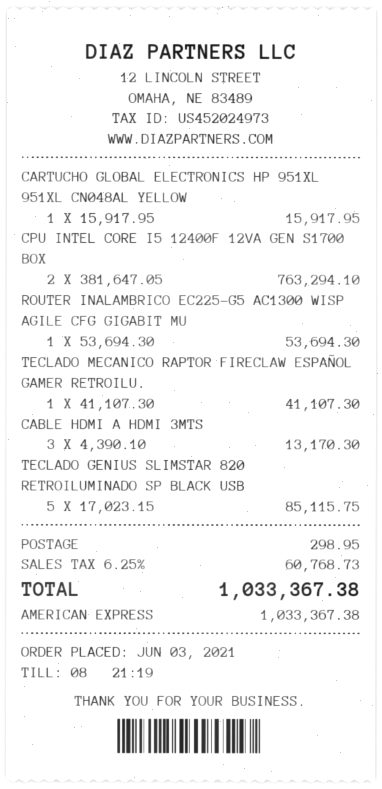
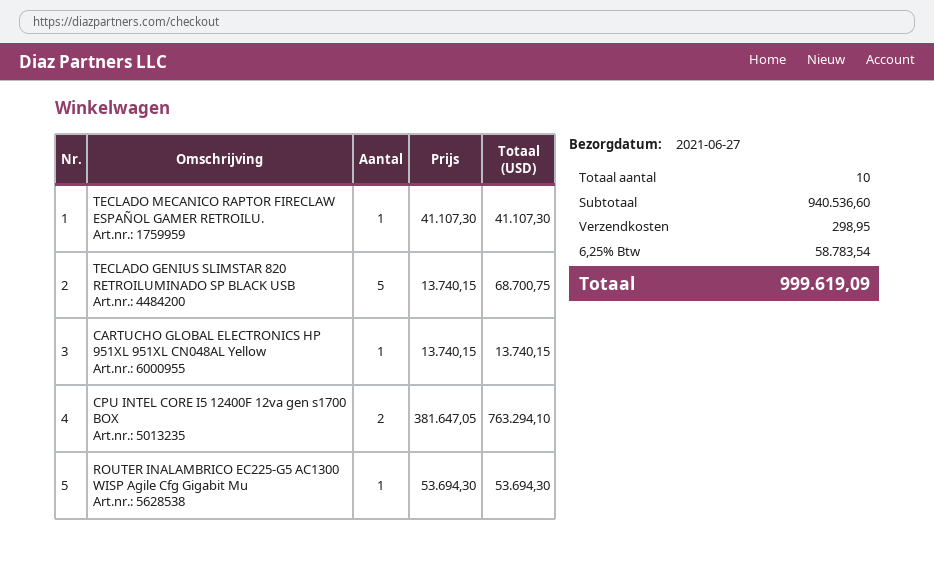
CARTUCHO GLOBAL ELECTRONICS HP 951XL 951XL CN048AL YELLOW: 1 x 15917.95 = 15917.95 -> 1 x 13740.15 = 13740.15
CABLE HDMI A HDMI 3MTS: 3 x 4390.10 = 13170.30 -> none
TECLADO GENIUS SLIMSTAR 820 RETROILUMINADO SP BLACK USB: 5 x 17023.15 = 85115.75 -> 5 x 13740.15 = 68700.75
tax: 6.25% = 60768.73 -> 6.25% = 58783.54
total: 1033367.38 -> 999619.09

